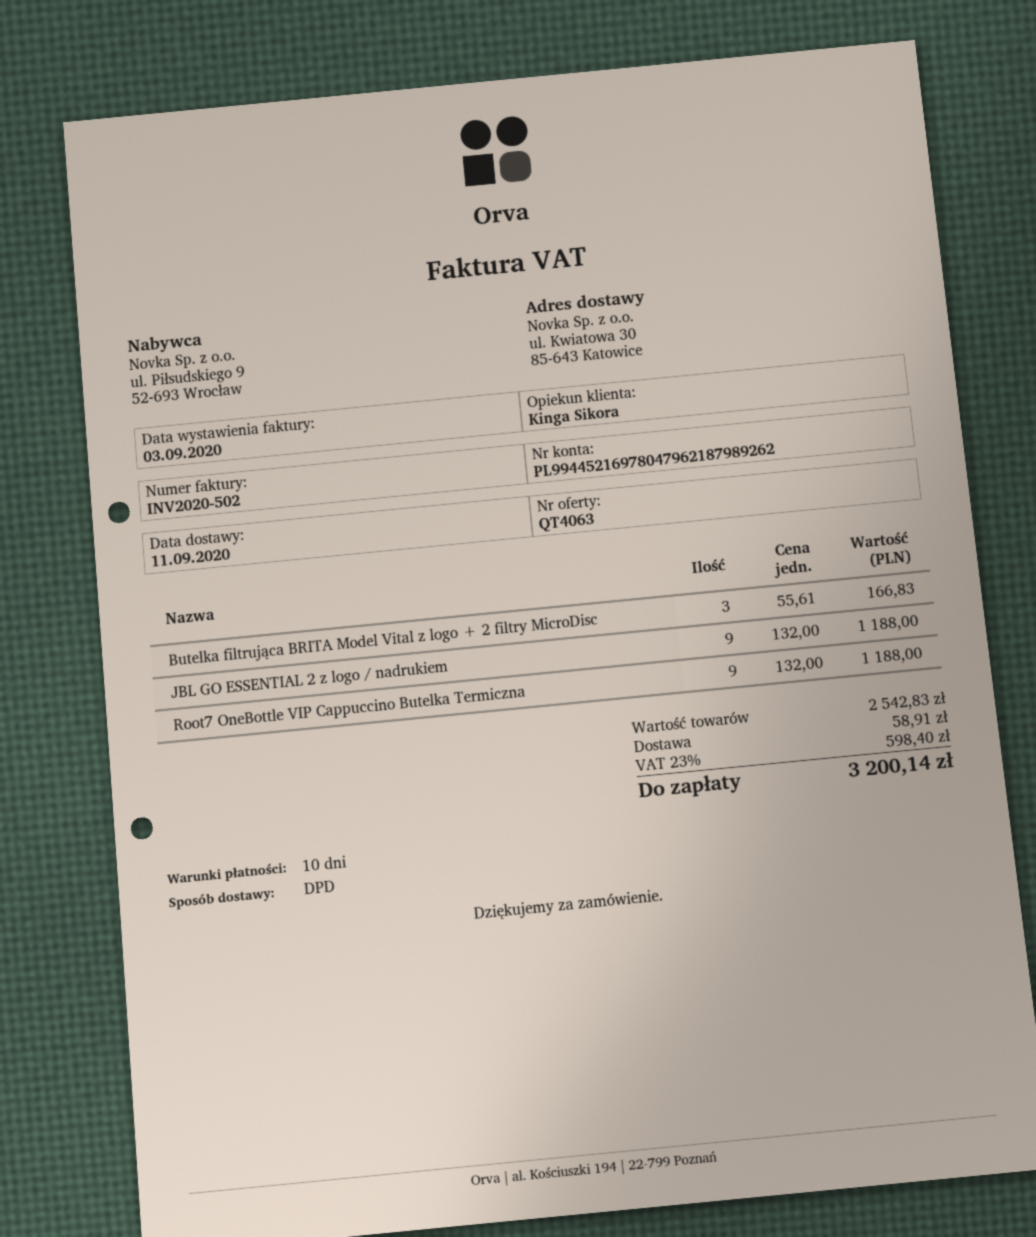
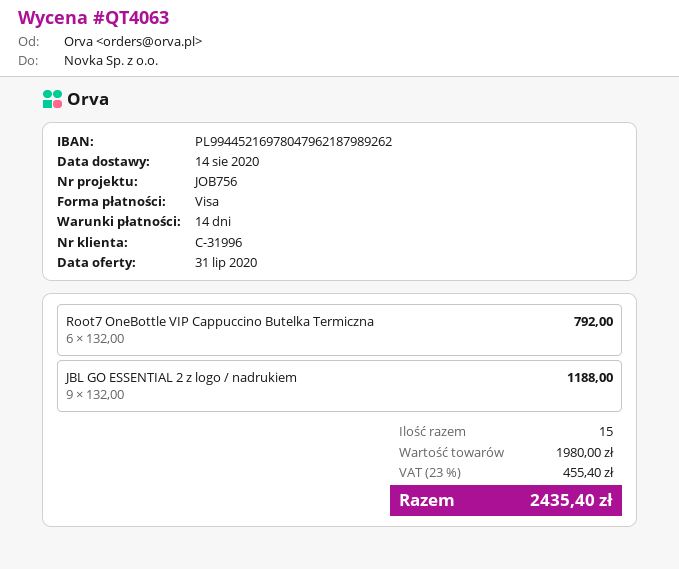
delivery date: 2020-09-11 -> 2020-08-14
payment terms: 10 days -> 14 days
Butelka filtrująca BRITA Model Vital z logo + 2 filtry MicroDisc: 3 x 55.61 = 166.83 -> none
Root7 OneBottle VIP Cappuccino Butelka Termiczna: 9 x 132.00 = 1188.00 -> 6 x 132.00 = 792.00
subtotal: 2542.83 -> 1980.00
shipping: 58.91 -> none
tax: 23% = 598.40 -> 23% = 455.40
total: 3200.14 -> 2435.40

